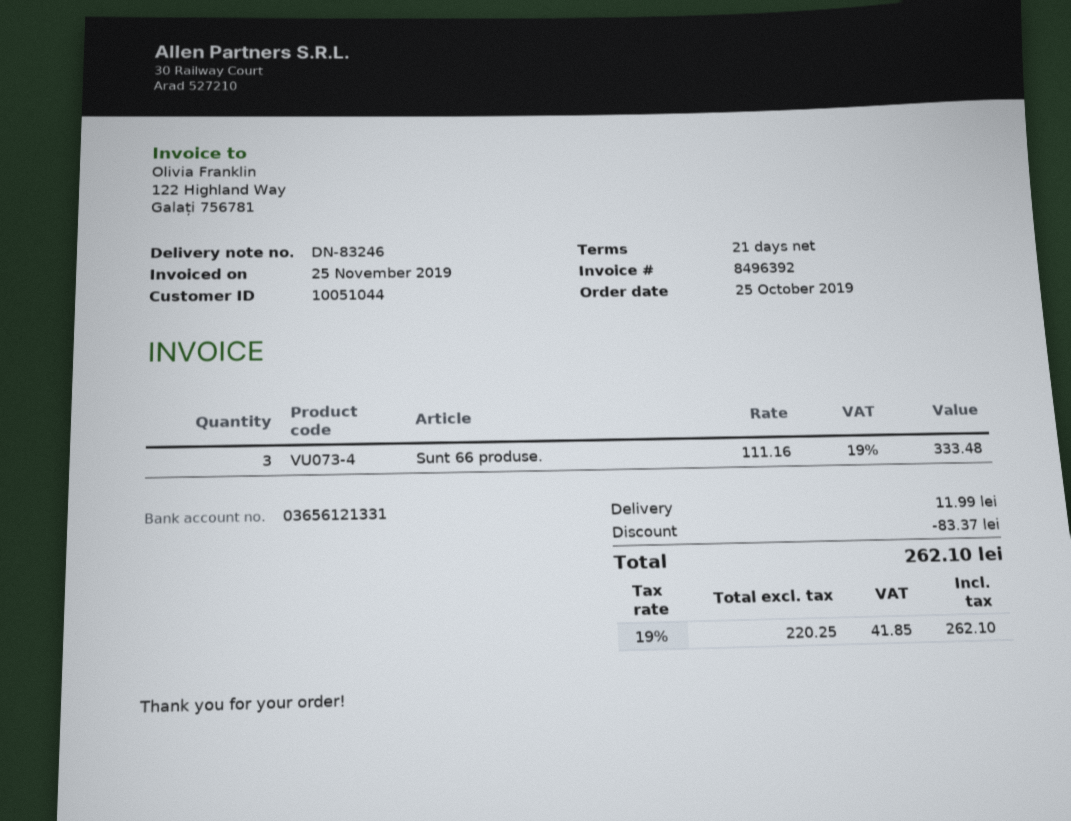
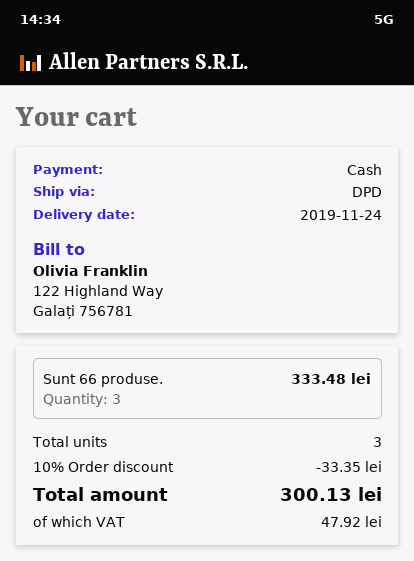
discount: 83.37 -> 33.35
shipping: 11.99 -> none
tax: 41.85 -> 47.92
total: 262.10 -> 300.13

